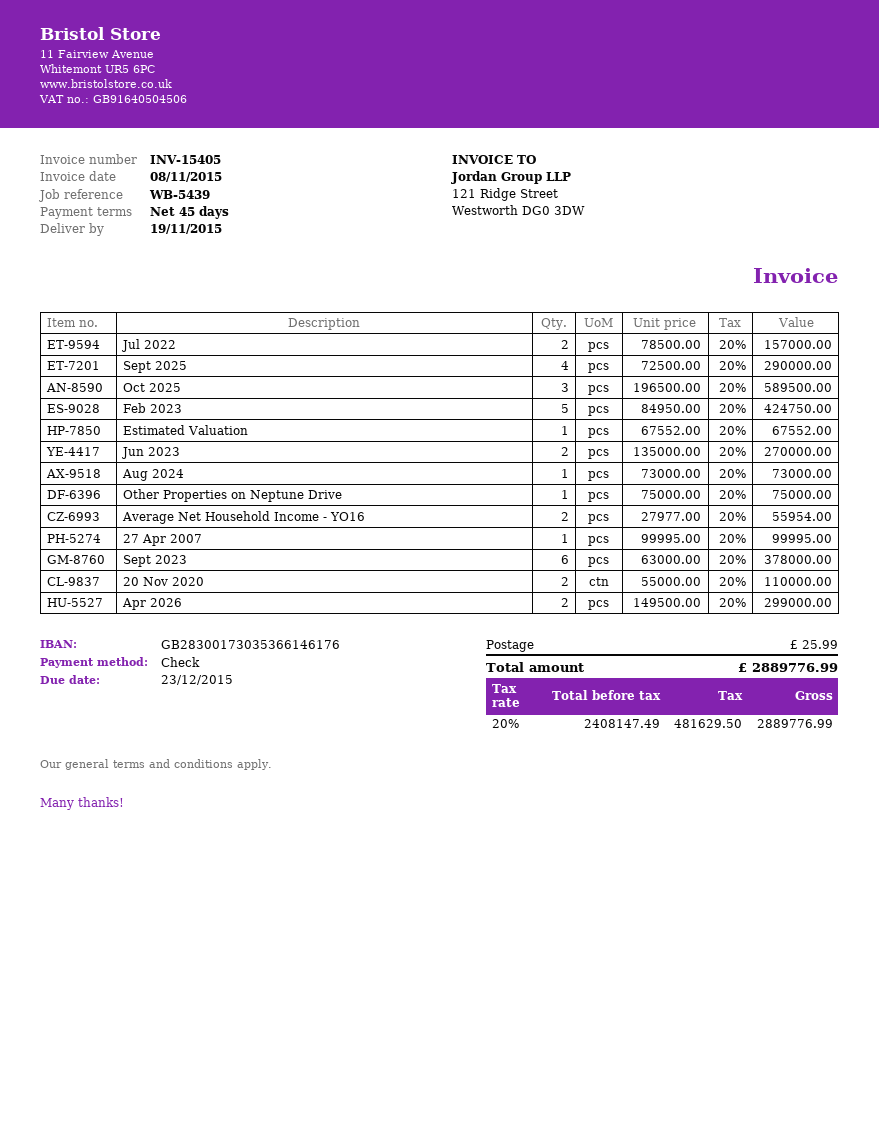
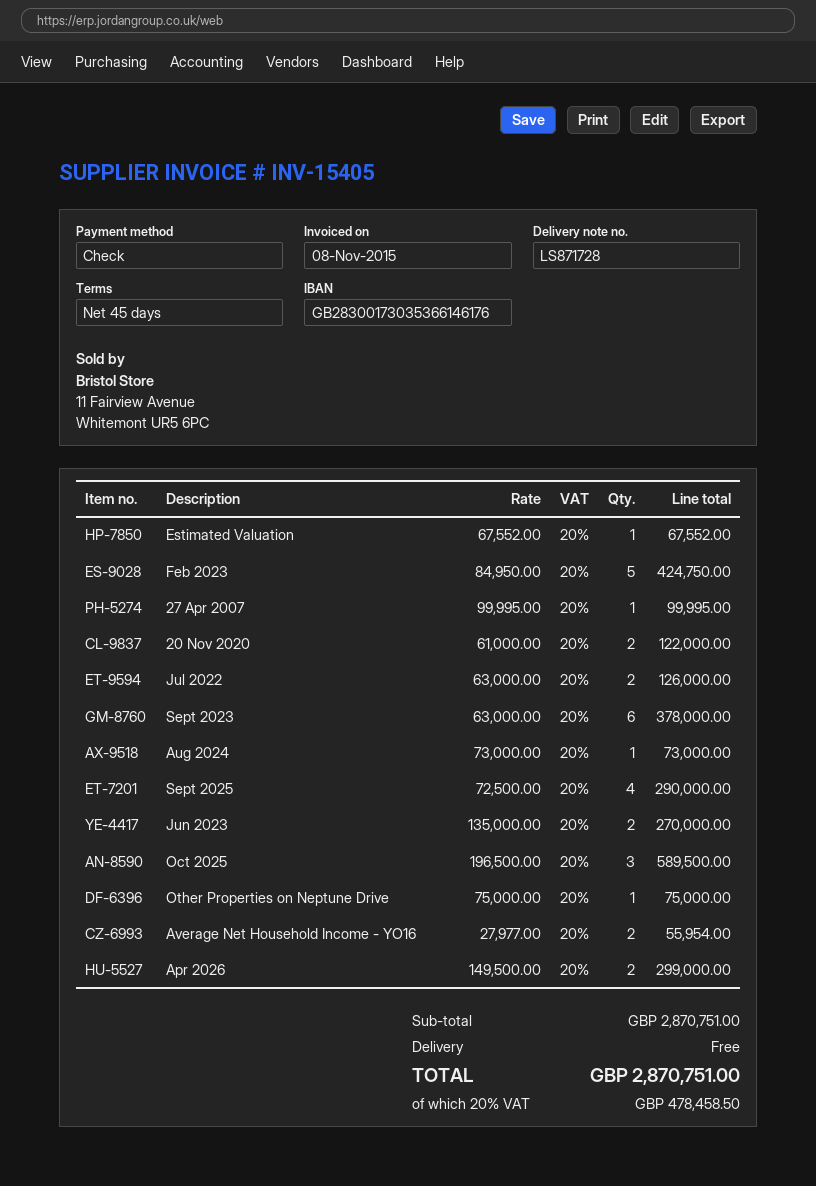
Jul 2022: 2 x 78500.00 = 157000.00 -> 2 x 63000.00 = 126000.00
20 Nov 2020: 2 x 55000.00 = 110000.00 -> 2 x 61000.00 = 122000.00
shipping: 25.99 -> 0.00
tax: 20% = 481629.50 -> 20% = 478458.50
total: 2889776.99 -> 2870751.00

